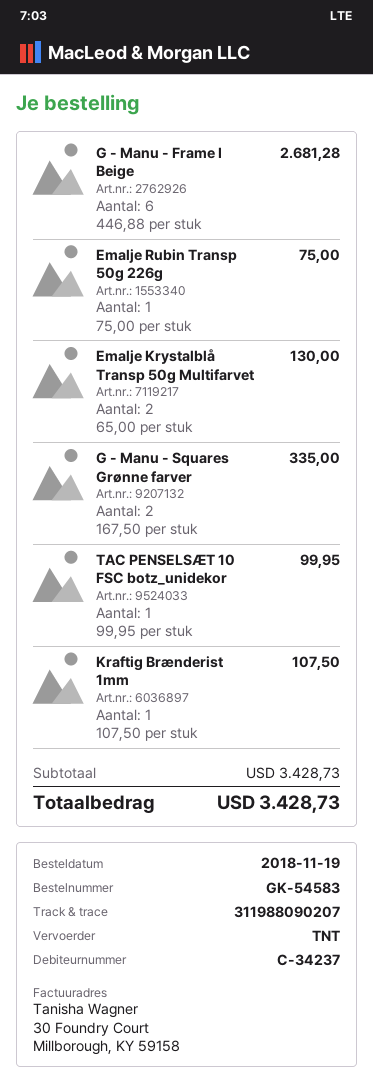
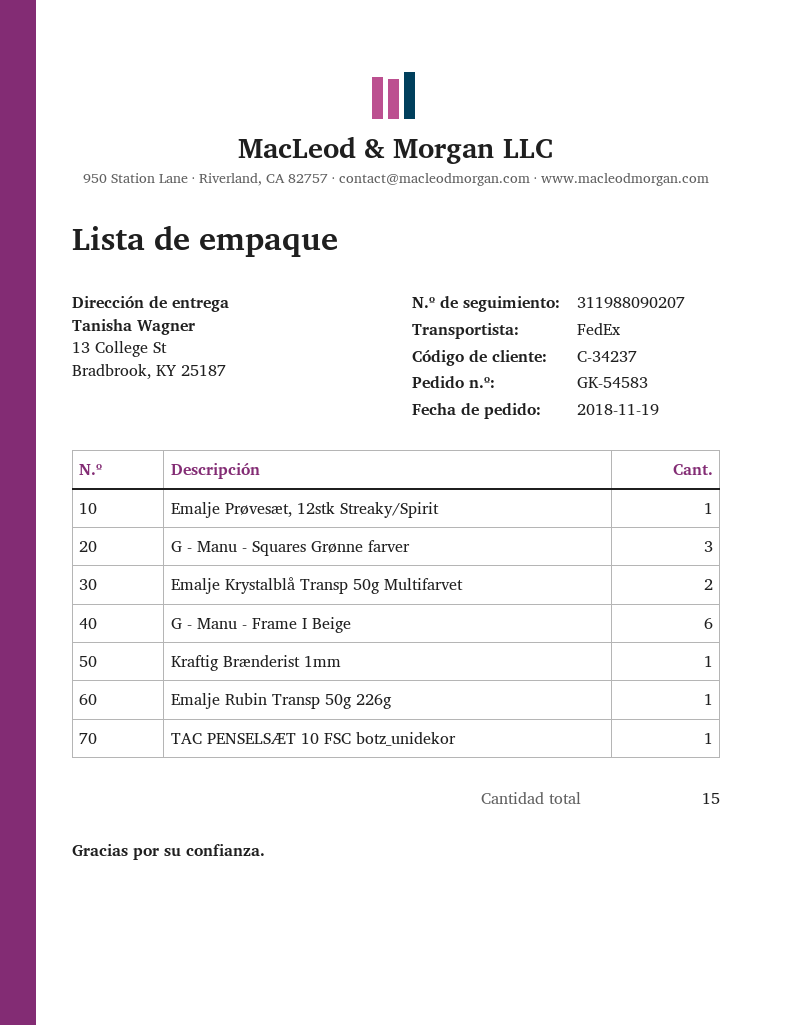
shipping method: TNT -> FedEx
G - Manu - Squares Grønne farver: 2 -> 3
Emalje Prøvesæt, 12stk Streaky/Spirit: none -> 1

